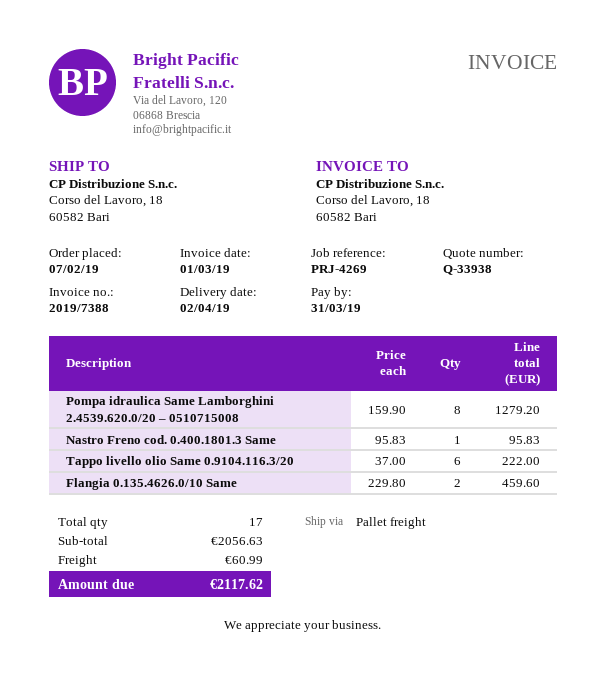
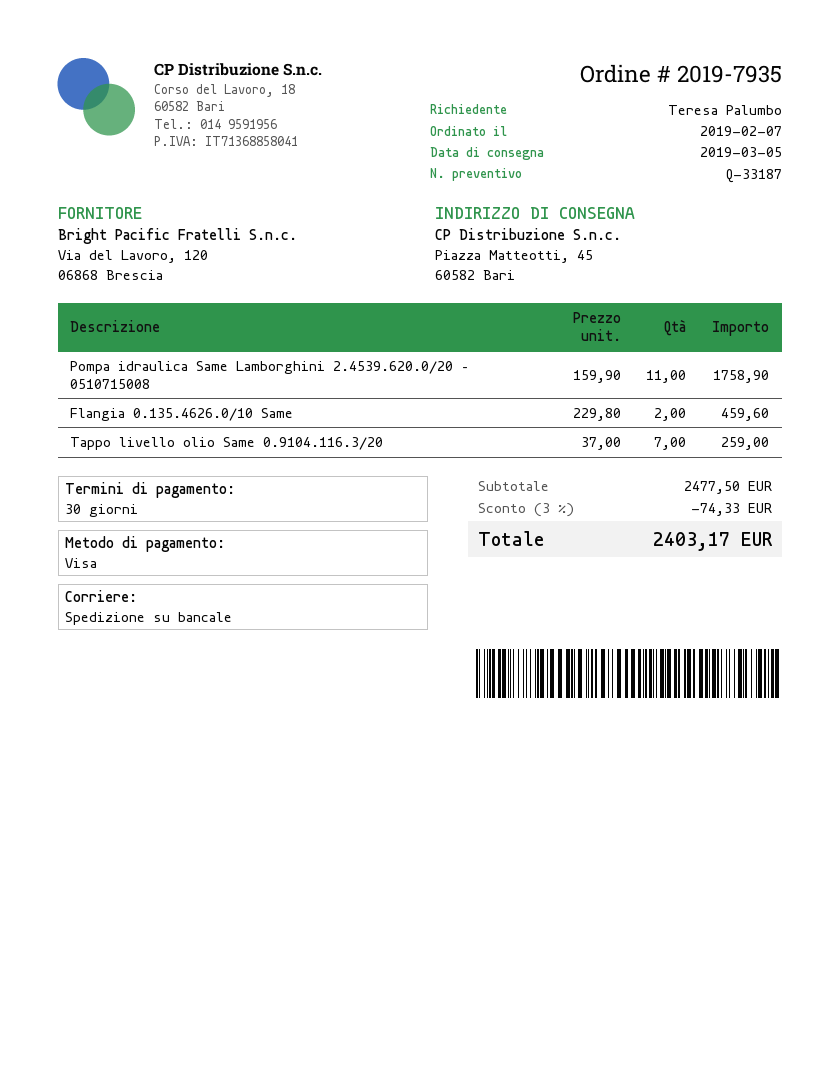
quote number: Q-33938 -> Q-33187
delivery date: 2019-04-02 -> 2019-03-05
ship to: Corso del Lavoro, 18, 60582 Bari -> Piazza Matteotti, 45, 60582 Bari
Pompa idraulica Same Lamborghini 2.4539.620.0/20 – 0510715008: 8 x 159.90 = 1279.20 -> 11 x 159.90 = 1758.90
Nastro Freno cod. 0.400.1801.3 Same: 1 x 95.83 = 95.83 -> none
Tappo livello olio Same 0.9104.116.3/20: 6 x 37.00 = 222.00 -> 7 x 37.00 = 259.00
subtotal: 2056.63 -> 2477.50
discount: none -> 3% = 74.33
shipping: 60.99 -> none
total: 2117.62 -> 2403.17

